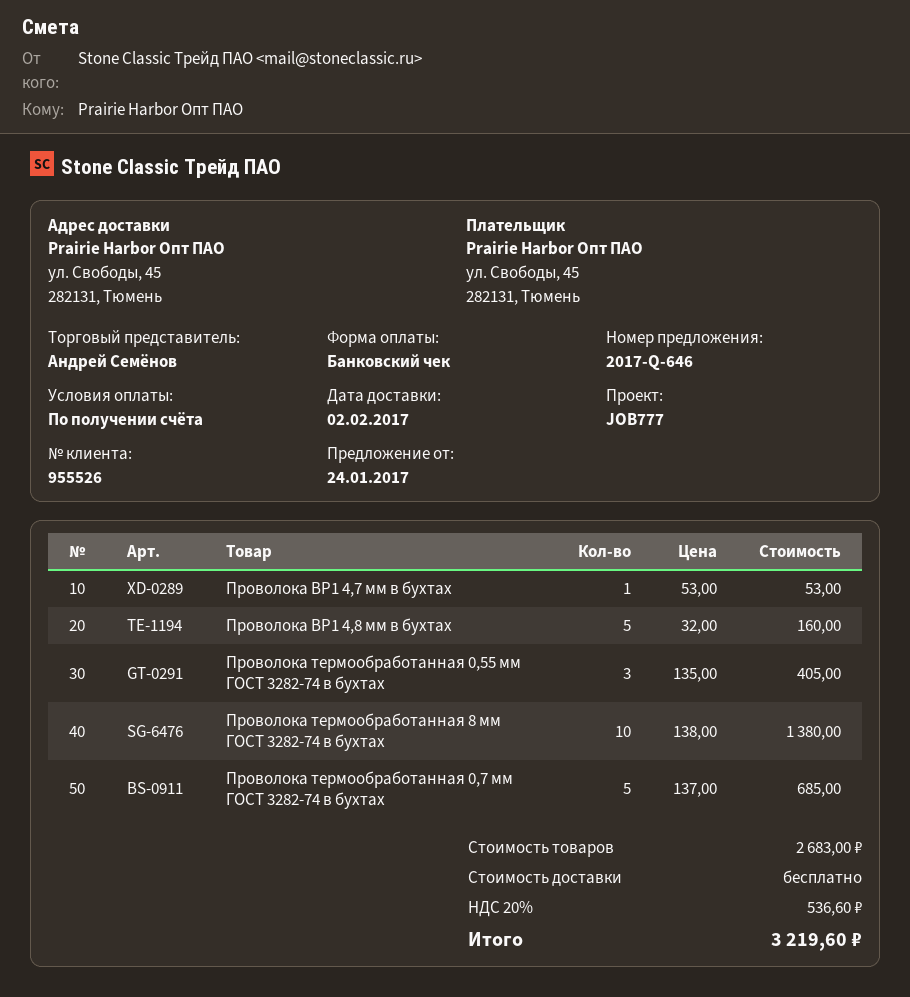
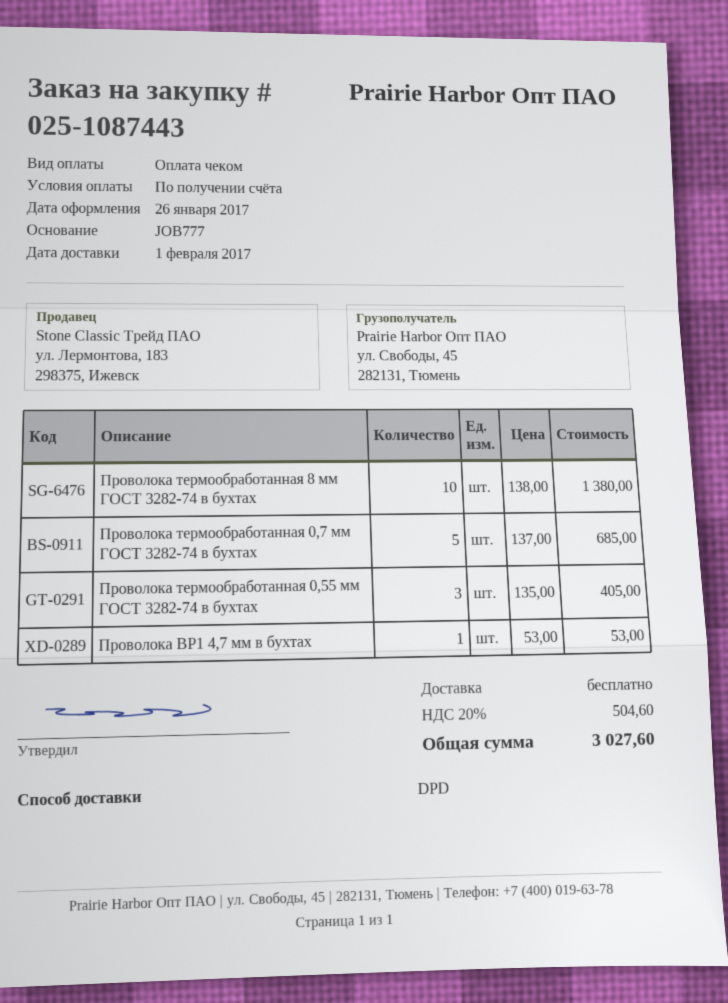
delivery date: 2017-02-02 -> 2017-02-01
Проволока ВР1 4,8 мм в бухтах: 5 x 32.00 = 160.00 -> none
tax: 20% = 536.60 -> 20% = 504.60
total: 3219.60 -> 3027.60

